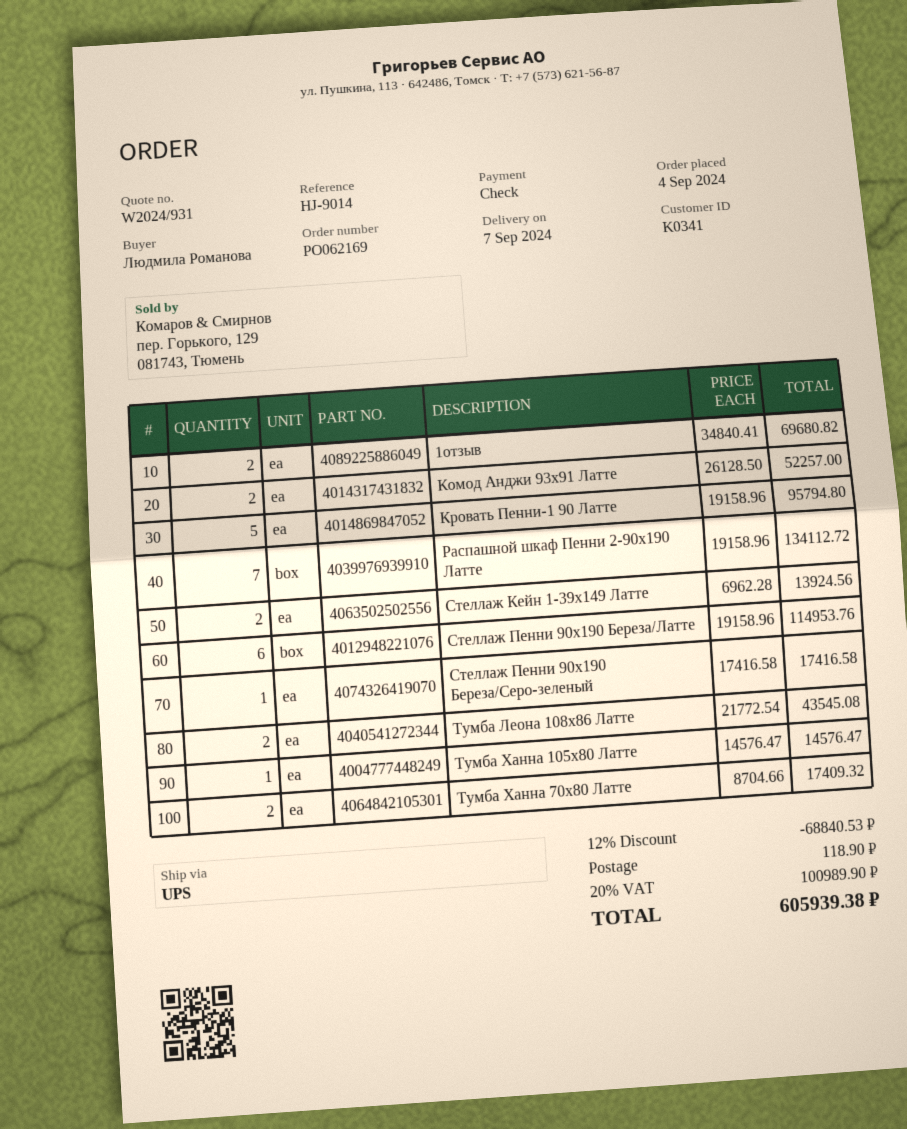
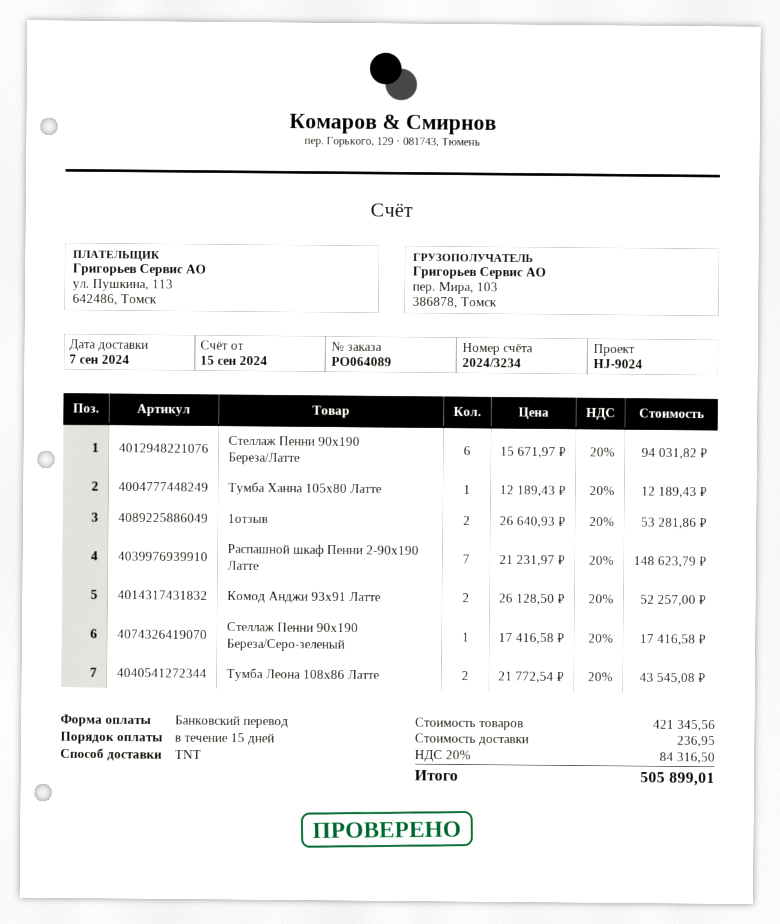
order number: PO062169 -> PO064089
reference: HJ-9014 -> HJ-9024
payment method: cheque -> bank transfer
shipping method: UPS -> TNT
1отзыв: 2 x 34840.41 = 69680.82 -> 2 x 26640.93 = 53281.86
Кровать Пенни-1 90 Латте: 5 x 19158.96 = 95794.80 -> none
Распашной шкаф Пенни 2-90x190 Латте: 7 x 19158.96 = 134112.72 -> 7 x 21231.97 = 148623.79
Стеллаж Кейн 1-39x149 Латте: 2 x 6962.28 = 13924.56 -> none
Стеллаж Пенни 90x190 Береза/Латте: 6 x 19158.96 = 114953.76 -> 6 x 15671.97 = 94031.82
Тумба Ханна 105x80 Латте: 1 x 14576.47 = 14576.47 -> 1 x 12189.43 = 12189.43
Тумба Ханна 70x80 Латте: 2 x 8704.66 = 17409.32 -> none
discount: 12% = 68840.53 -> none
shipping: 118.90 -> 236.95
tax: 20% = 100989.90 -> 20% = 84316.50
total: 605939.38 -> 505899.01

